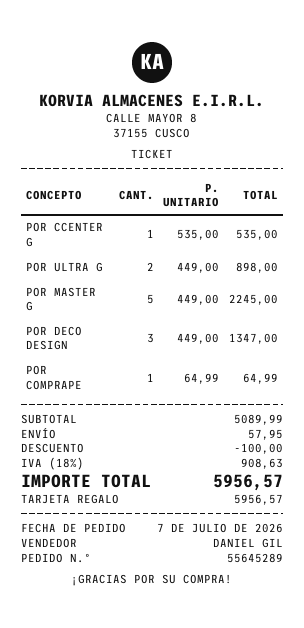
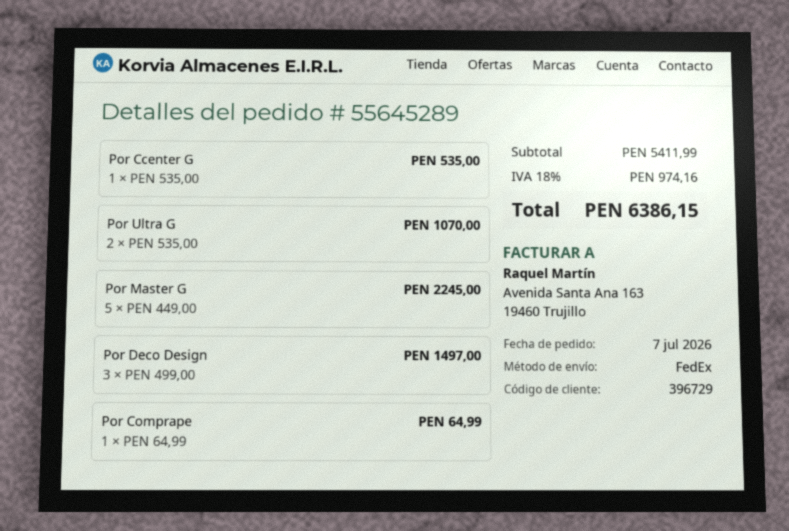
POR ULTRA G: 2 x 449.00 = 898.00 -> 2 x 535.00 = 1070.00
POR DECO DESIGN: 3 x 449.00 = 1347.00 -> 3 x 499.00 = 1497.00
subtotal: 5089.99 -> 5411.99
discount: 100.00 -> none
shipping: 57.95 -> none
tax: 18% = 908.63 -> 18% = 974.16
total: 5956.57 -> 6386.15

